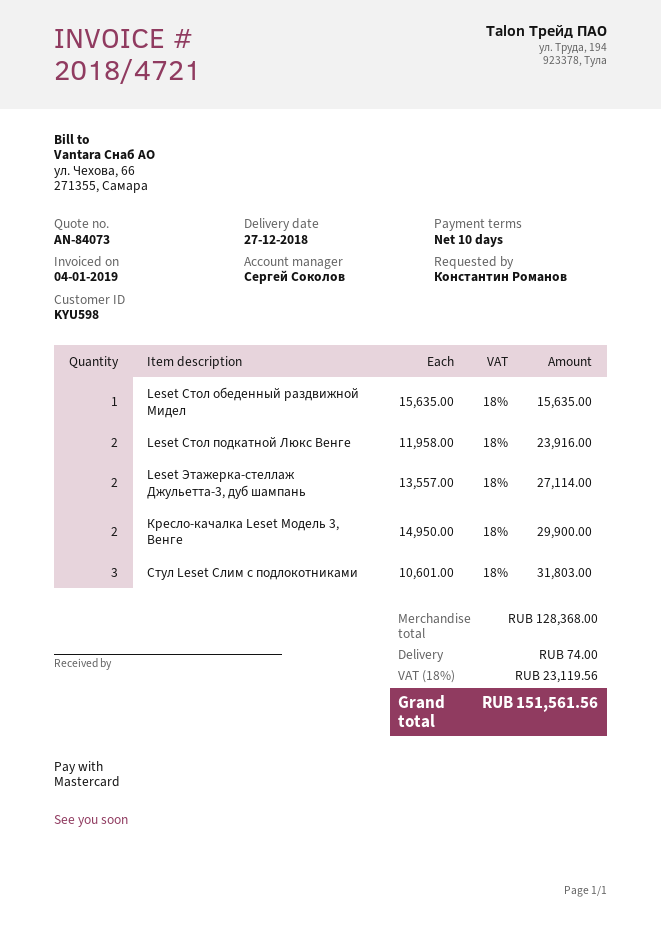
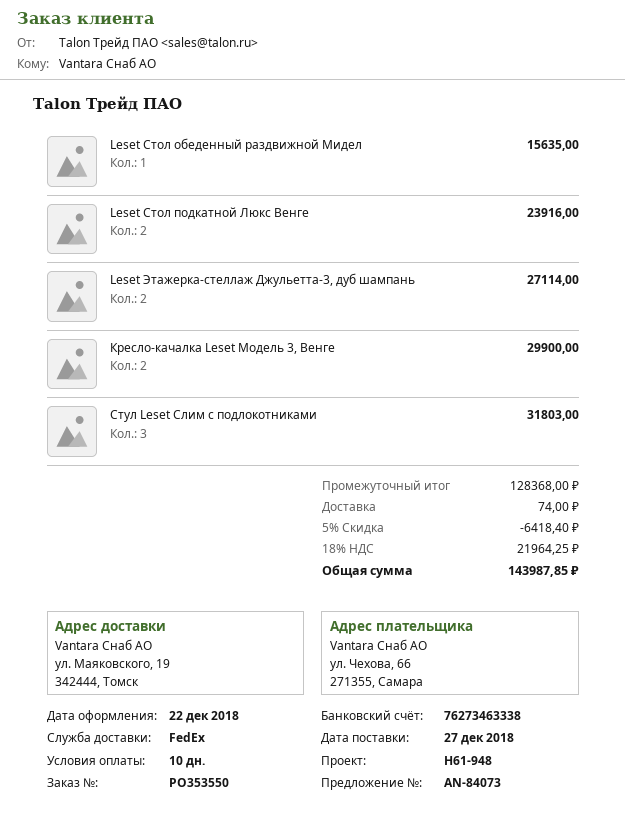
discount: none -> 5% = 6418.40
tax: 18% = 23119.56 -> 18% = 21964.25
total: 151561.56 -> 143987.85

